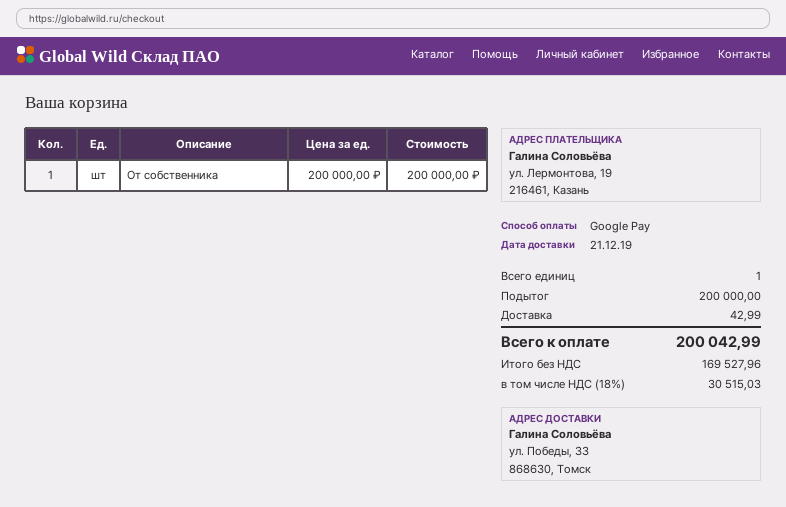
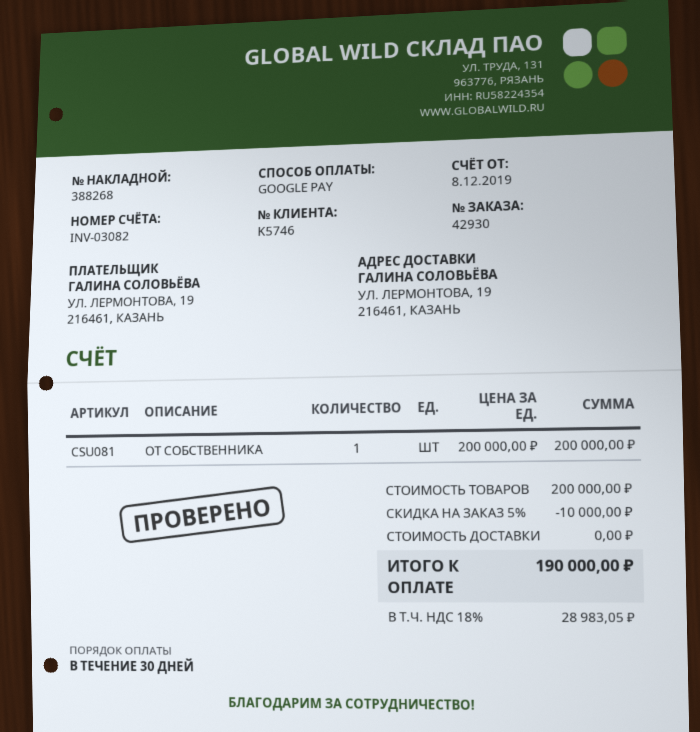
ship to: ул. Победы, 33, 868630, Томск -> УЛ. ЛЕРМОНТОВА, 19, 216461, КАЗАНЬ
discount: none -> 5% = 10000.00
shipping: 42.99 -> 0.00
tax: 18% = 30515.03 -> 18% = 28983.05
total: 200042.99 -> 190000.00

